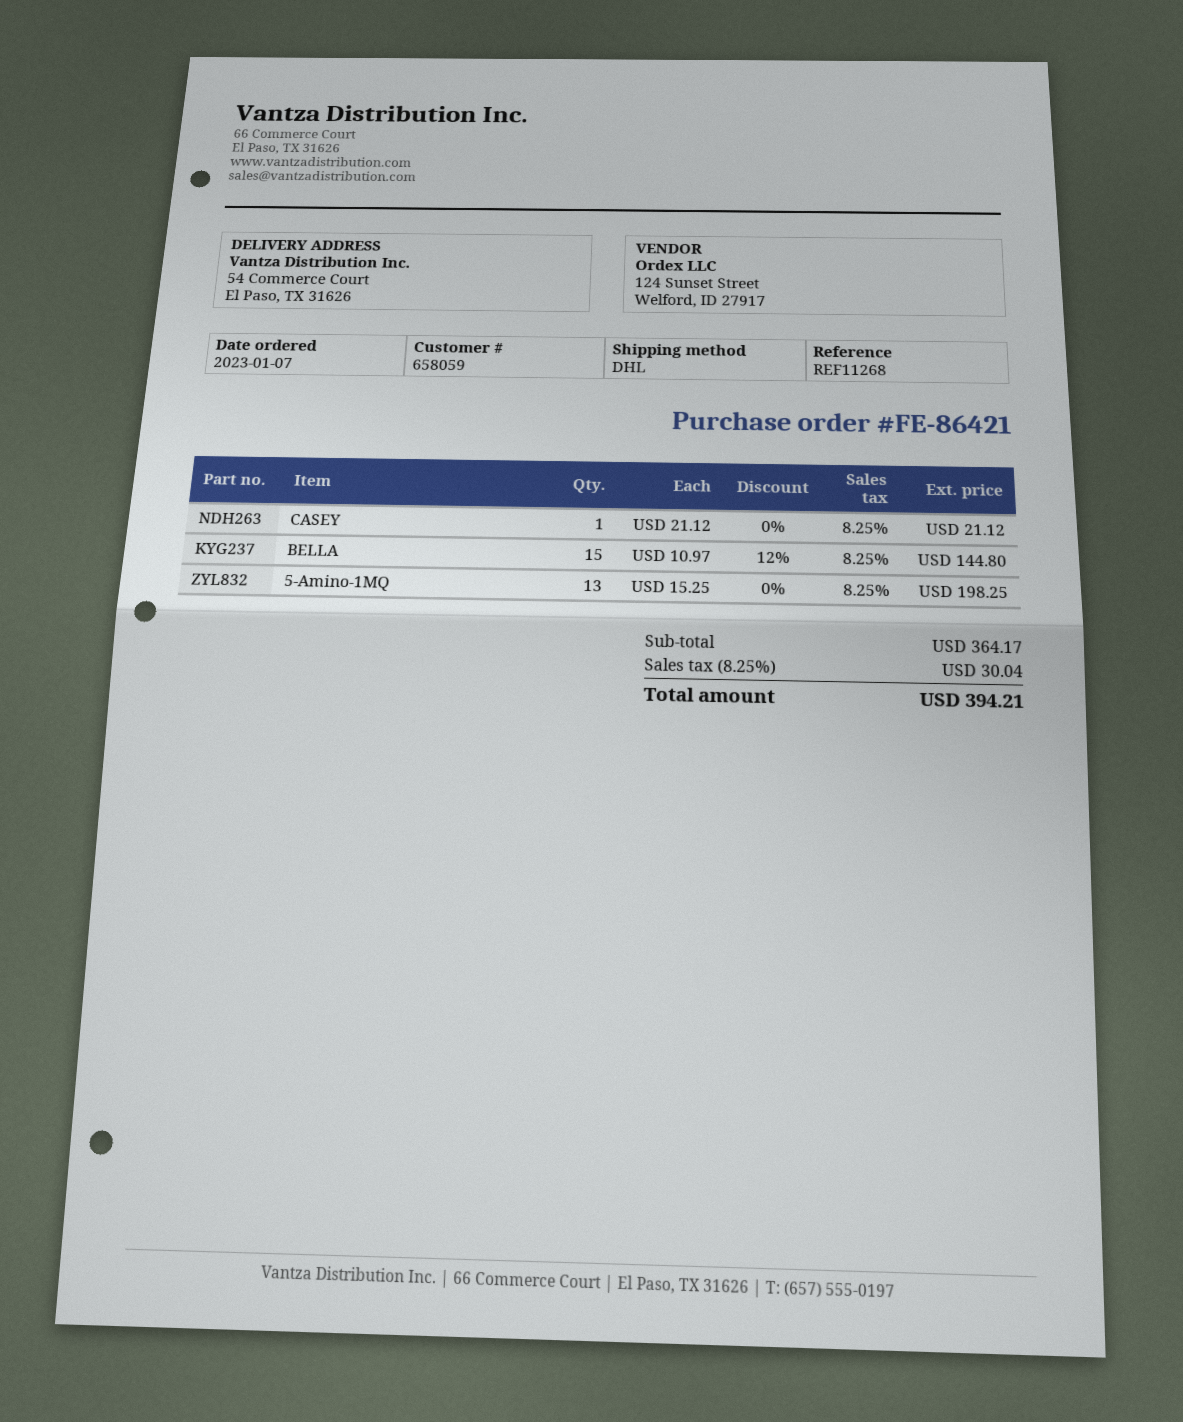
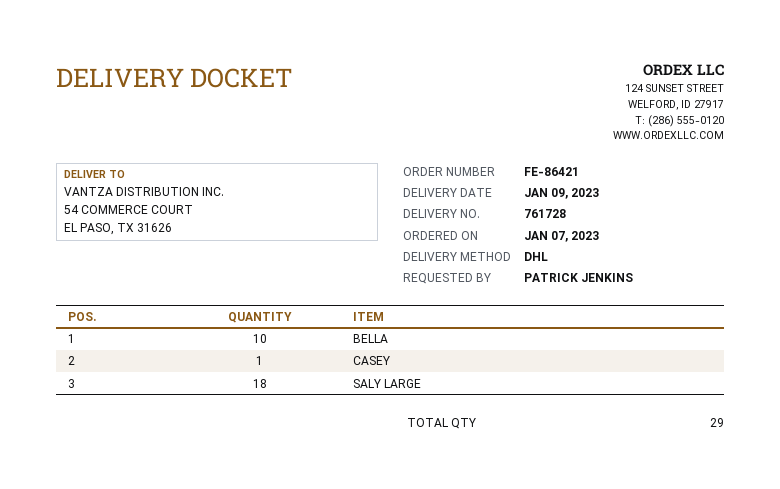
BELLA: 15 -> 10
5-Amino-1MQ: 13 -> none
SALY LARGE: none -> 18

